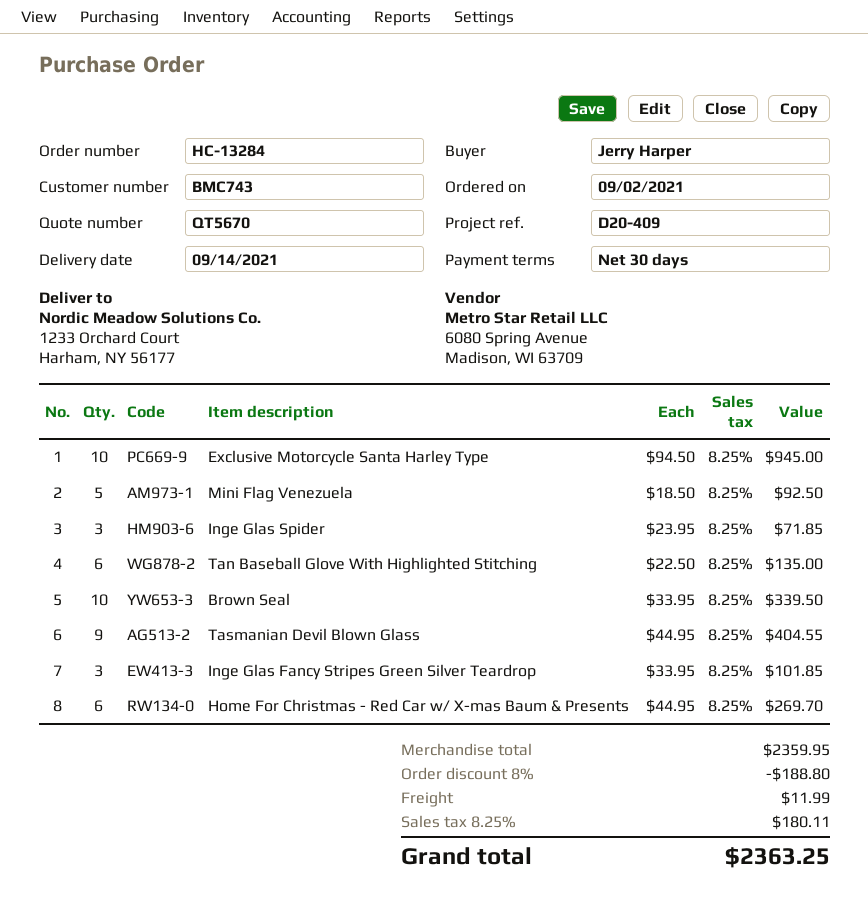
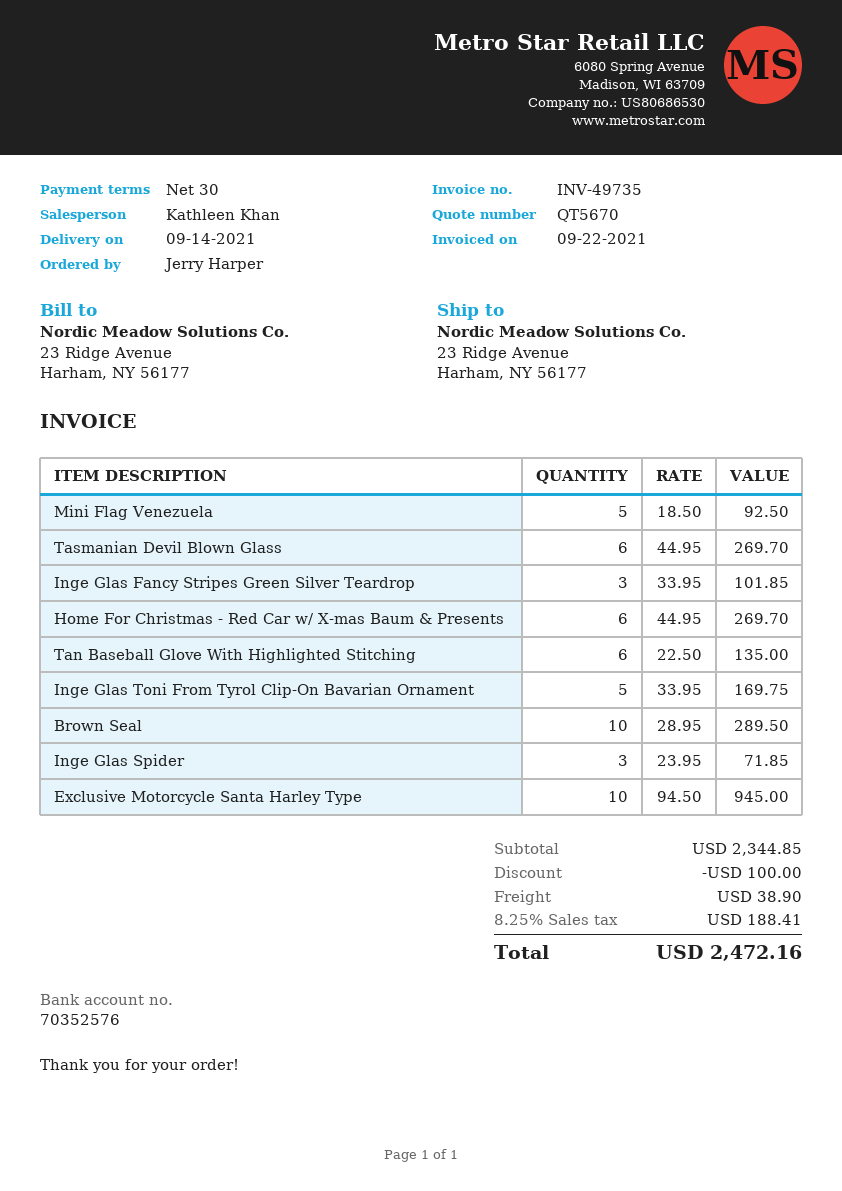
ship to: 1233 Orchard Court, Harham, NY 56177 -> 23 Ridge Avenue, Harham, NY 56177
Brown Seal: 10 x 33.95 = 339.50 -> 10 x 28.95 = 289.50
Tasmanian Devil Blown Glass: 9 x 44.95 = 404.55 -> 6 x 44.95 = 269.70
Inge Glas Toni From Tyrol Clip-On Bavarian Ornament: none -> 5 x 33.95 = 169.75
subtotal: 2359.95 -> 2344.85
discount: 188.80 -> 100.00
shipping: 11.99 -> 38.90
tax: 8.25% = 180.11 -> 8.25% = 188.41
total: 2363.25 -> 2472.16

